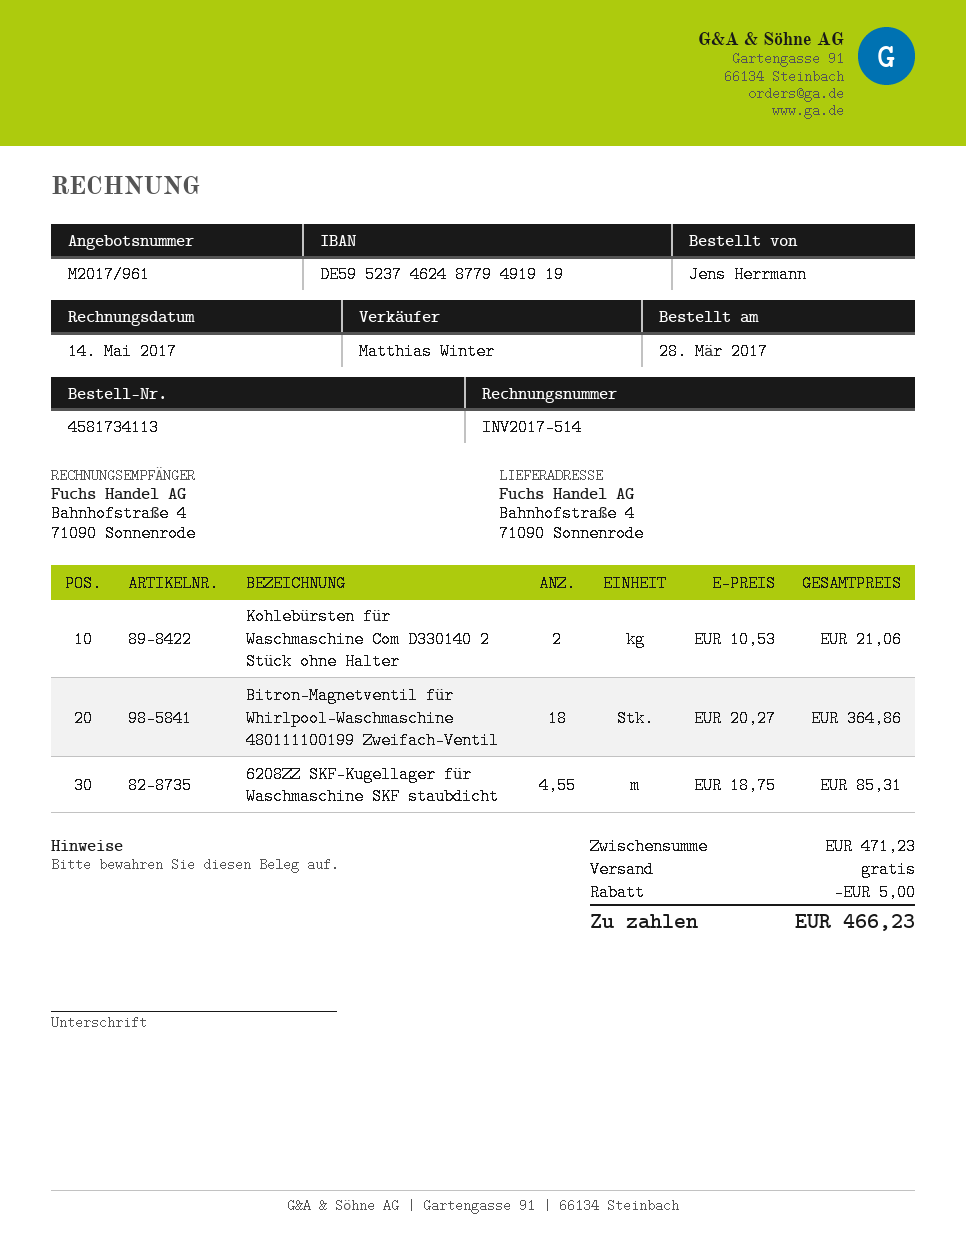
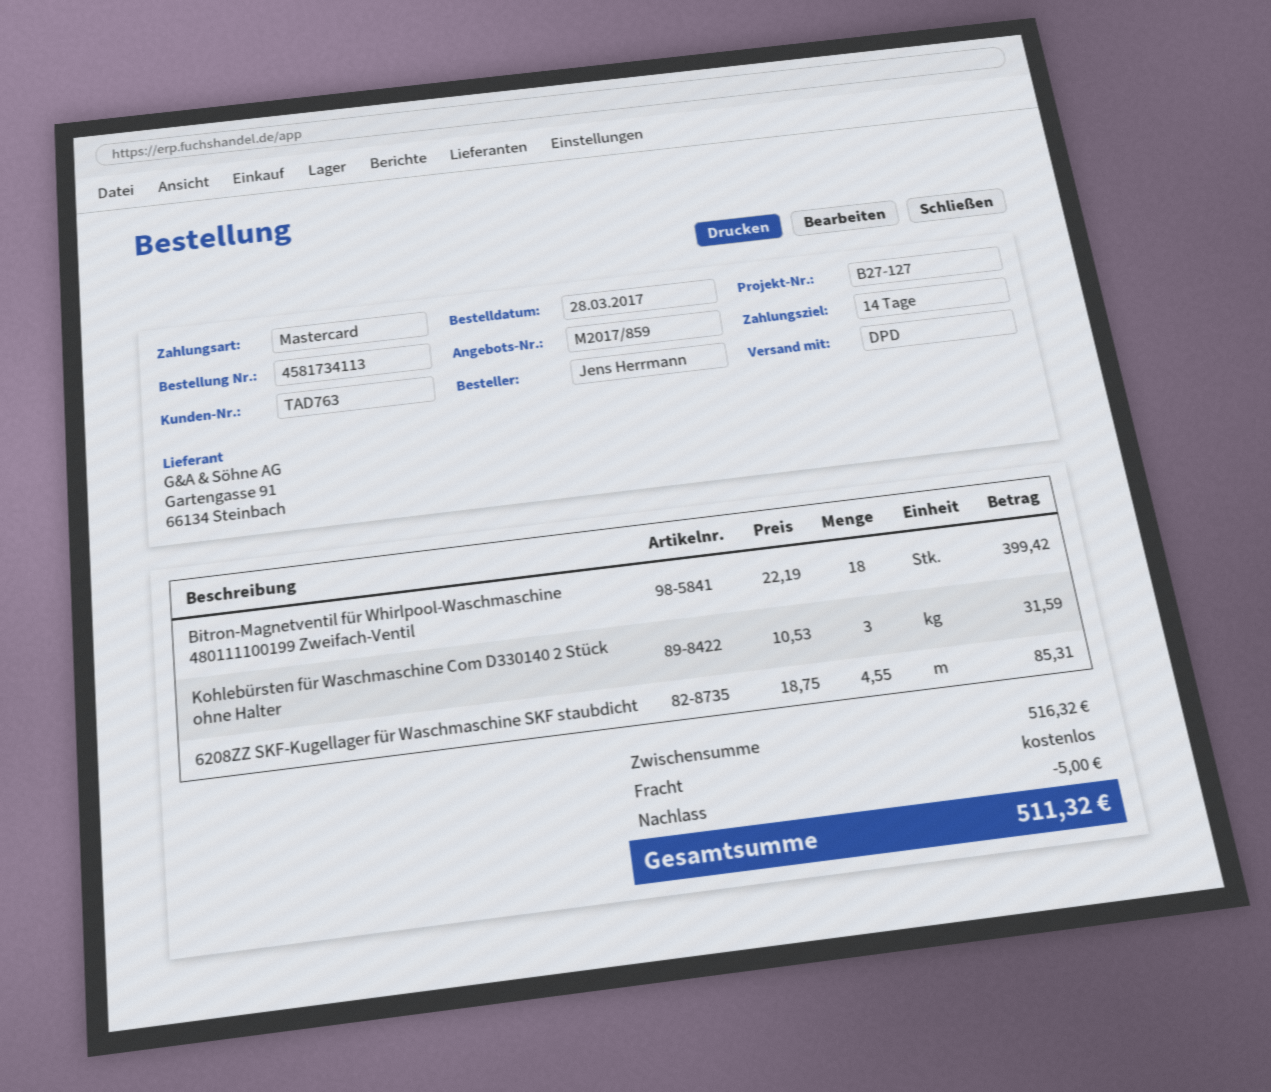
quote number: M2017/961 -> M2017/859
Kohlebürsten für Waschmaschine Com D330140 2 Stück ohne Halter: 2 x 10.53 = 21.06 -> 3 x 10.53 = 31.59
Bitron-Magnetventil für Whirlpool-Waschmaschine 480111100199 Zweifach-Ventil: 18 x 20.27 = 364.86 -> 18 x 22.19 = 399.42
subtotal: 471.23 -> 516.32
total: 466.23 -> 511.32

